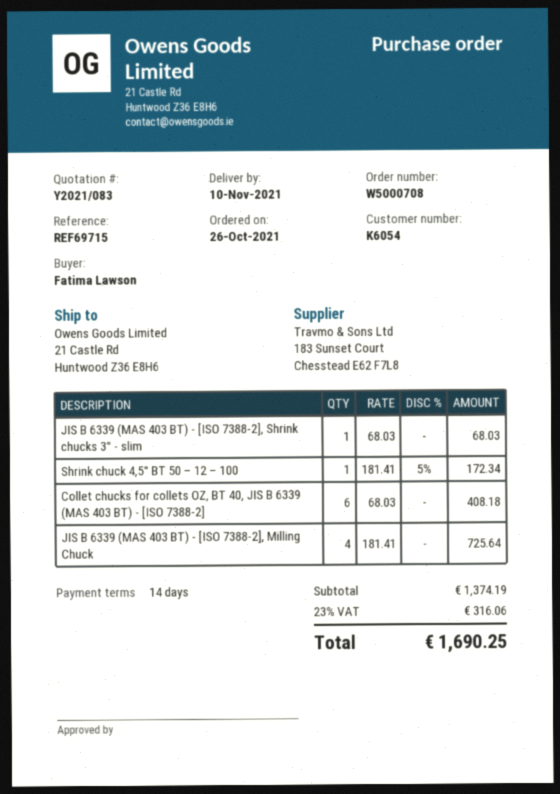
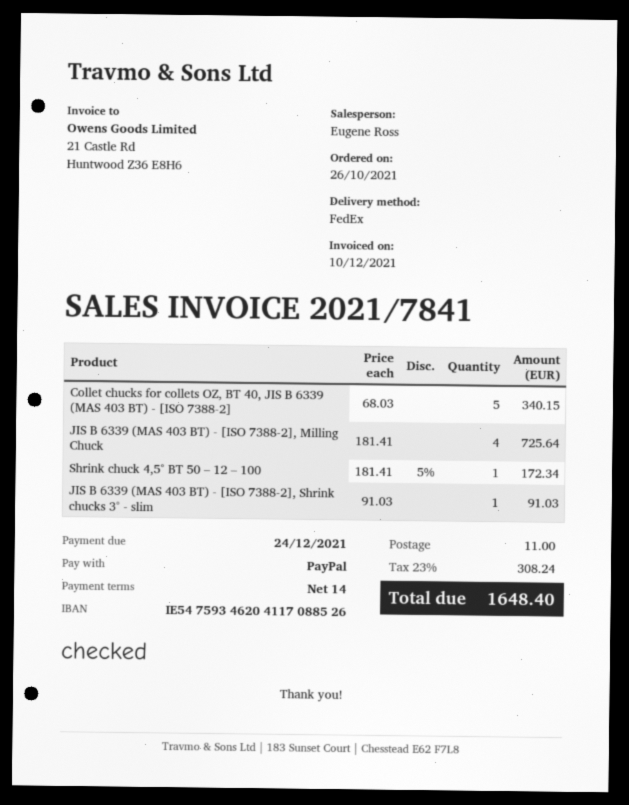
JIS B 6339 (MAS 403 BT) - [ISO 7388-2], Shrink chucks 3° - slim: 1 x 68.03 = 68.03 -> 1 x 91.03 = 91.03
Collet chucks for collets OZ, BT 40, JIS B 6339 (MAS 403 BT) - [ISO 7388-2]: 6 x 68.03 = 408.18 -> 5 x 68.03 = 340.15
shipping: none -> 11.00
tax: 23% = 316.06 -> 23% = 308.24
total: 1690.25 -> 1648.40

